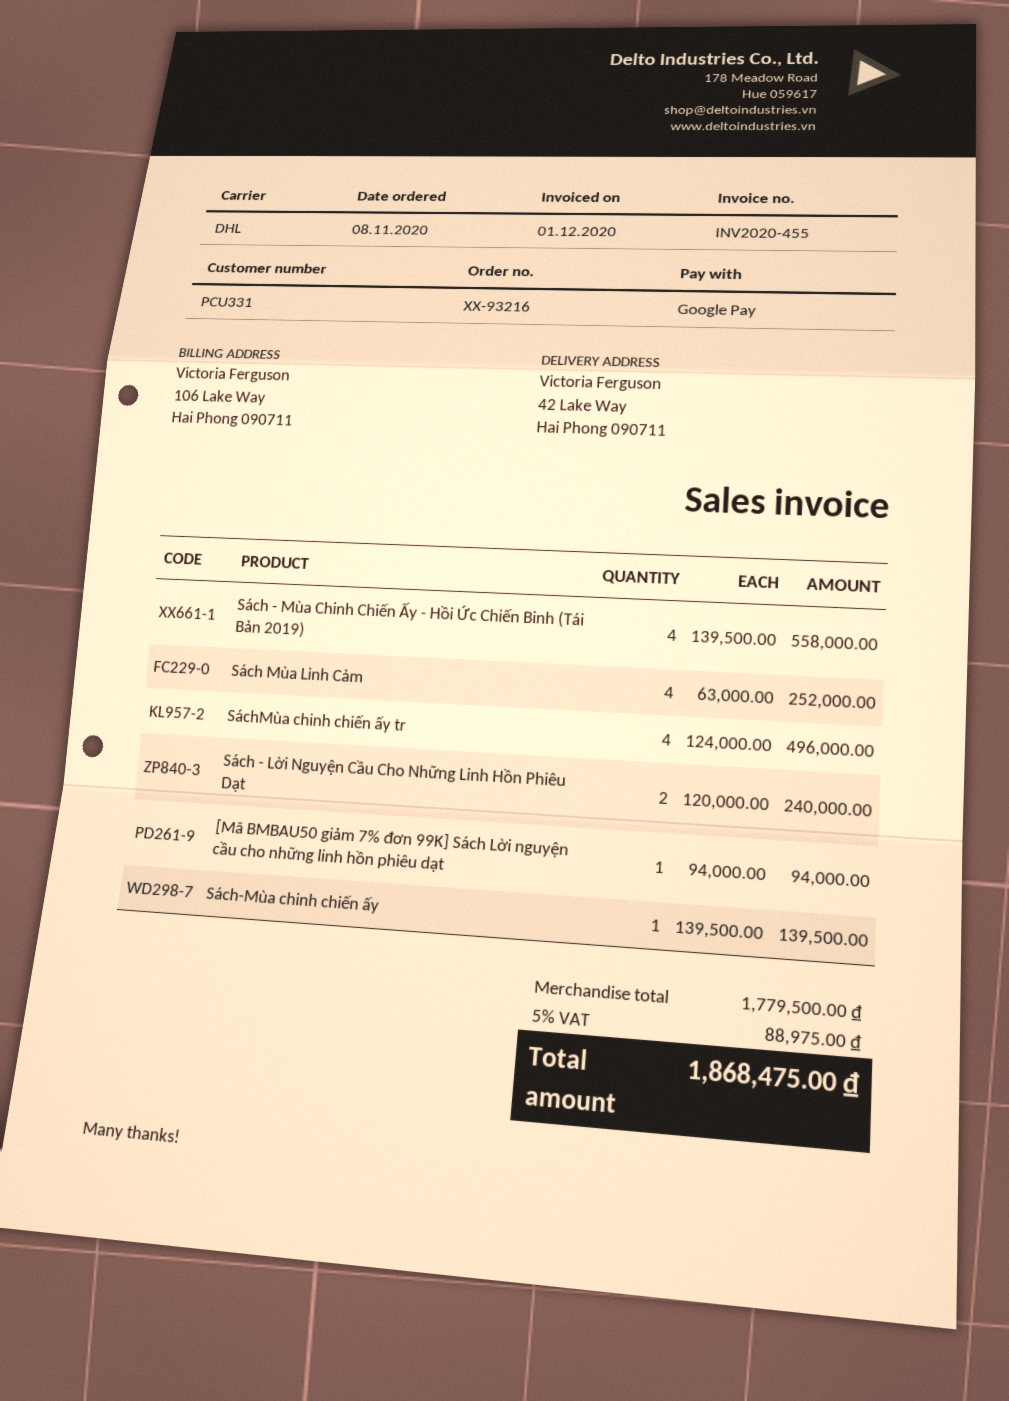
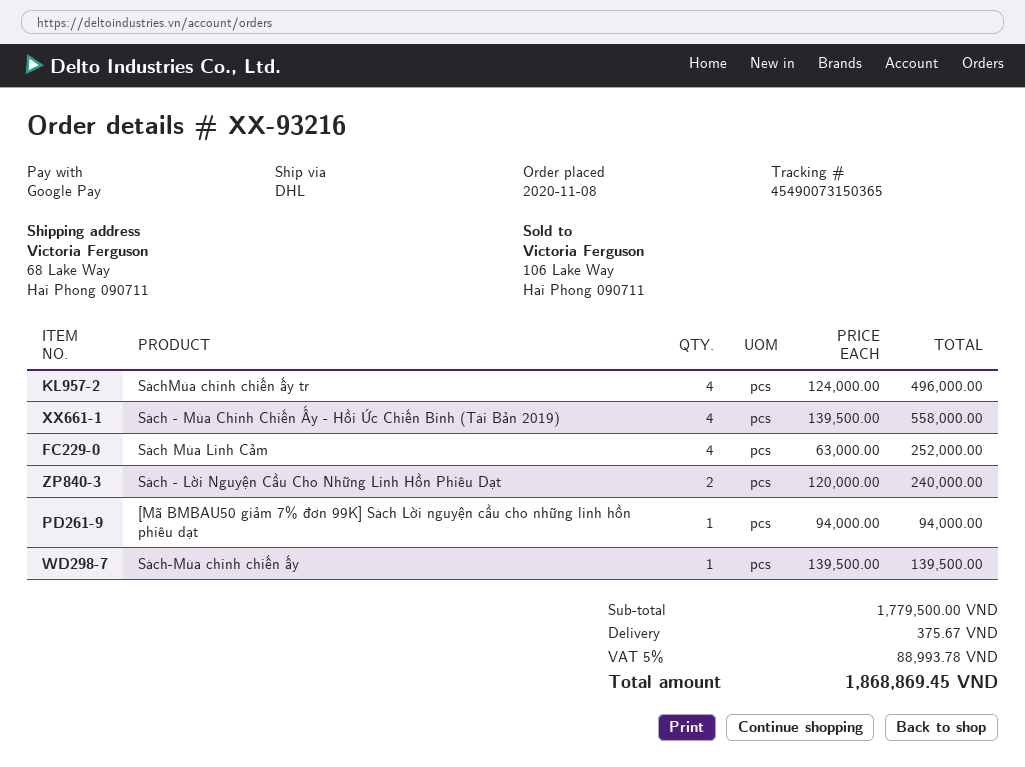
ship to: 42 Lake Way, Hai Phong 090711 -> 68 Lake Way, Hai Phong 090711
shipping: none -> 375.67
tax: 5% = 88975.00 -> 5% = 88993.78
total: 1868475.00 -> 1868869.45

